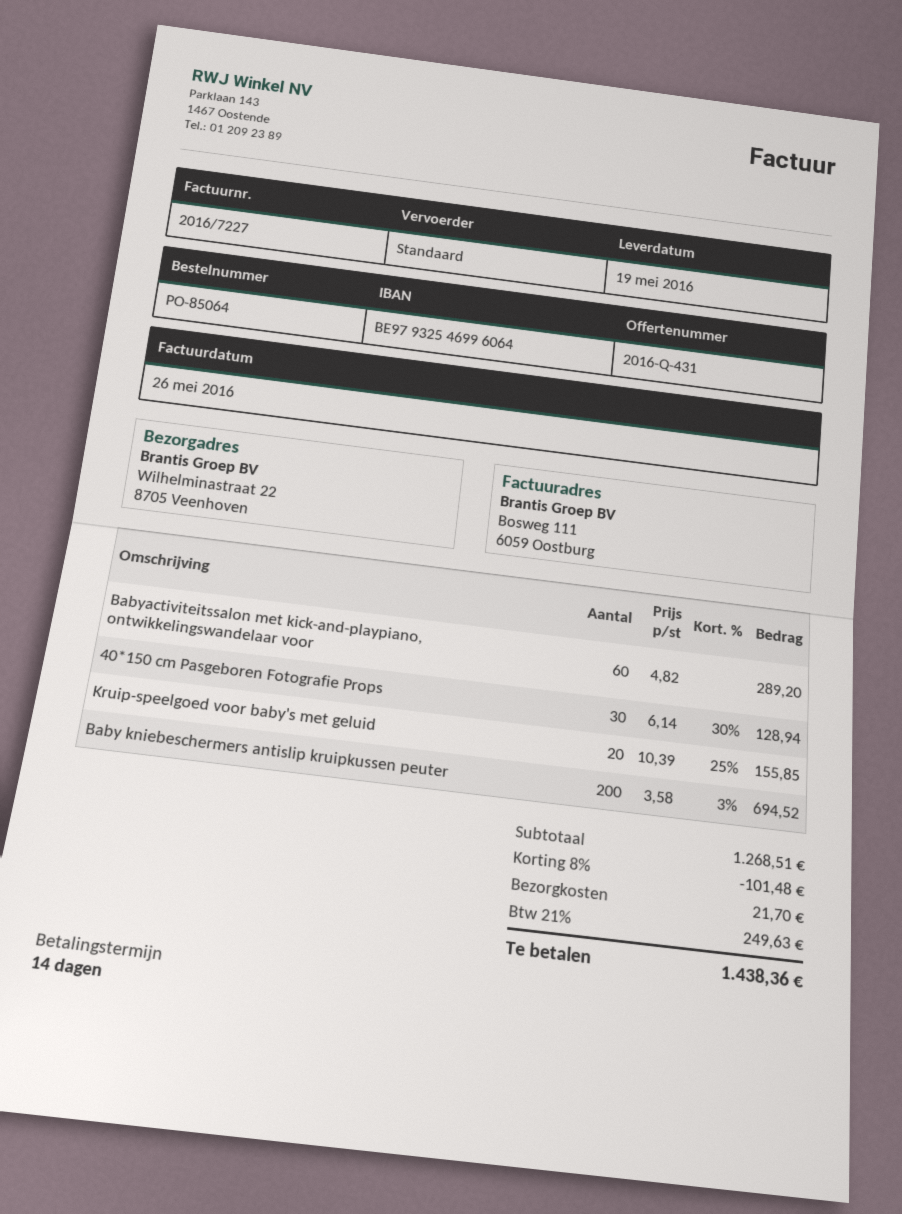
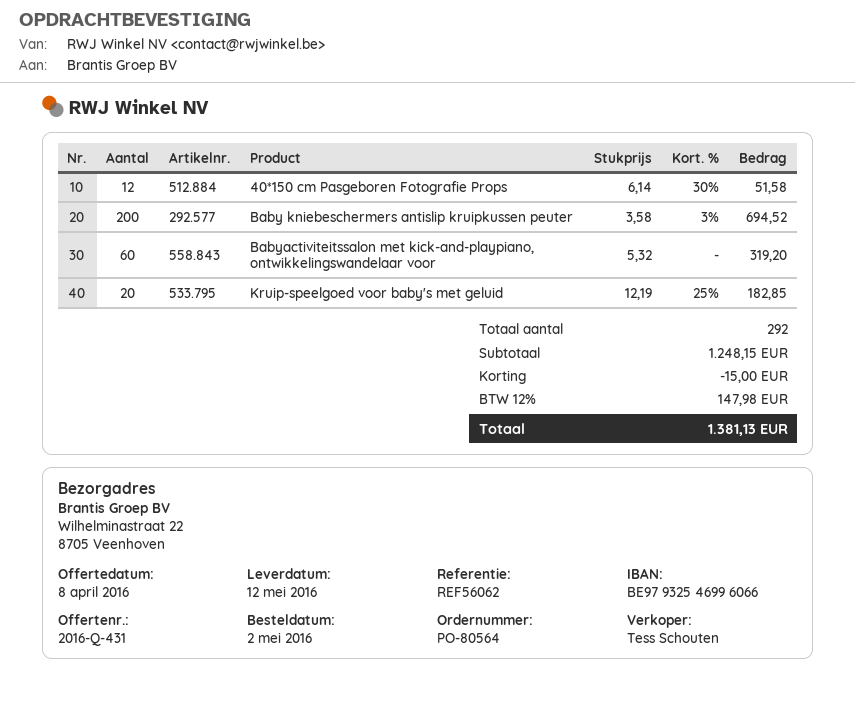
order number: PO-85064 -> PO-80564
delivery date: 2016-05-19 -> 2016-05-12
bank account: BE97932546996064 -> BE97932546996066
Babyactiviteitssalon met kick-and-playpiano, ontwikkelingswandelaar voor: 60 x 4.82 = 289.20 -> 60 x 5.32 = 319.20
40*150 cm Pasgeboren Fotografie Props: 30 x 6.14 - 30% = 128.94 -> 12 x 6.14 - 30% = 51.58
Kruip-speelgoed voor baby's met geluid: 20 x 10.39 - 25% = 155.85 -> 20 x 12.19 - 25% = 182.85
subtotal: 1268.51 -> 1248.15
discount: 101.48 -> 15.00
shipping: 21.70 -> none
tax: 21% = 249.63 -> 12% = 147.98
total: 1438.36 -> 1381.13

